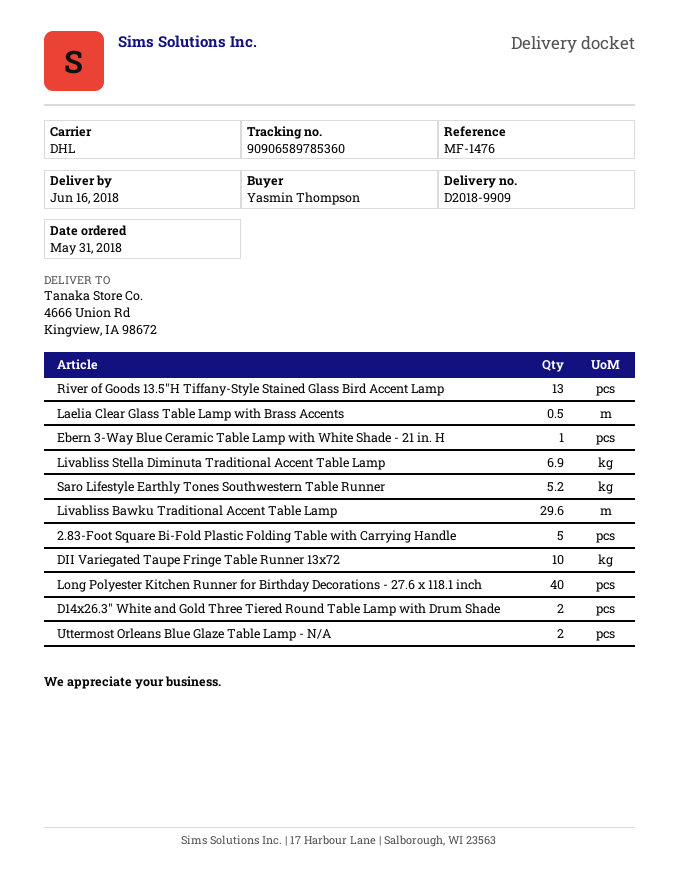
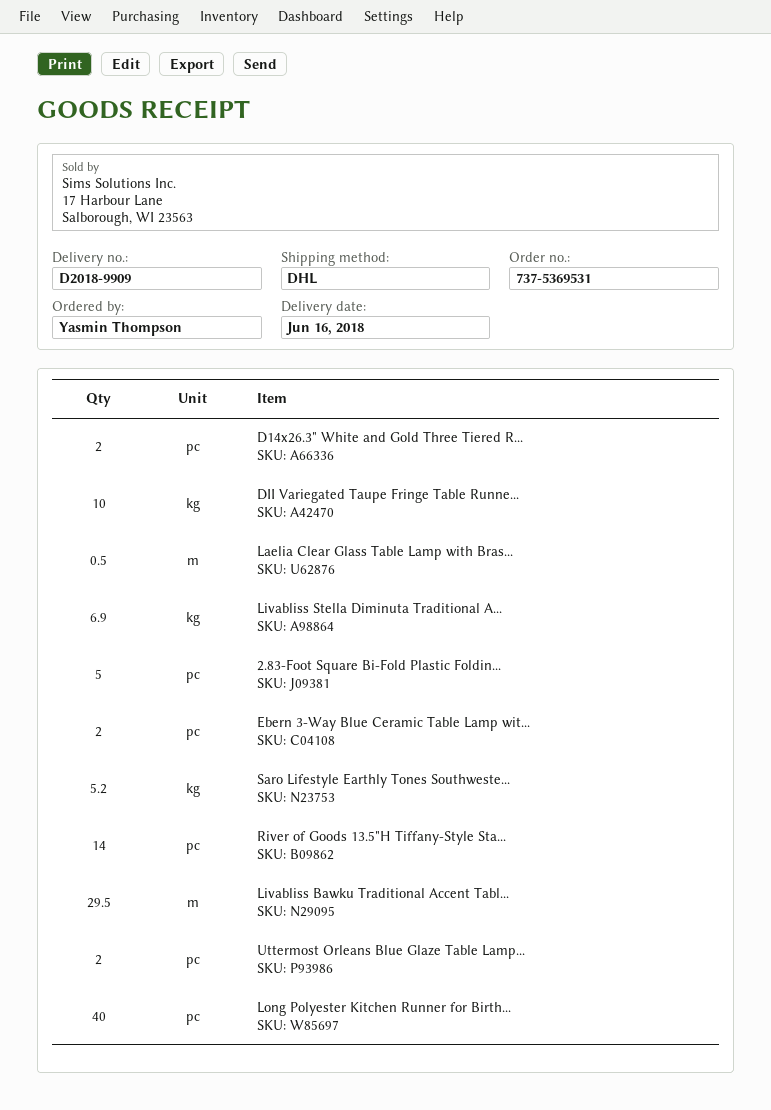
River of Goods 13.5"H Tiffany-Style Stained Glass Bird Accent Lamp: 13 -> 14
Ebern 3-Way Blue Ceramic Table Lamp with White Shade - 21 in. H: 1 -> 2
Livabliss Bawku Traditional Accent Table Lamp: 29.6 -> 29.5

